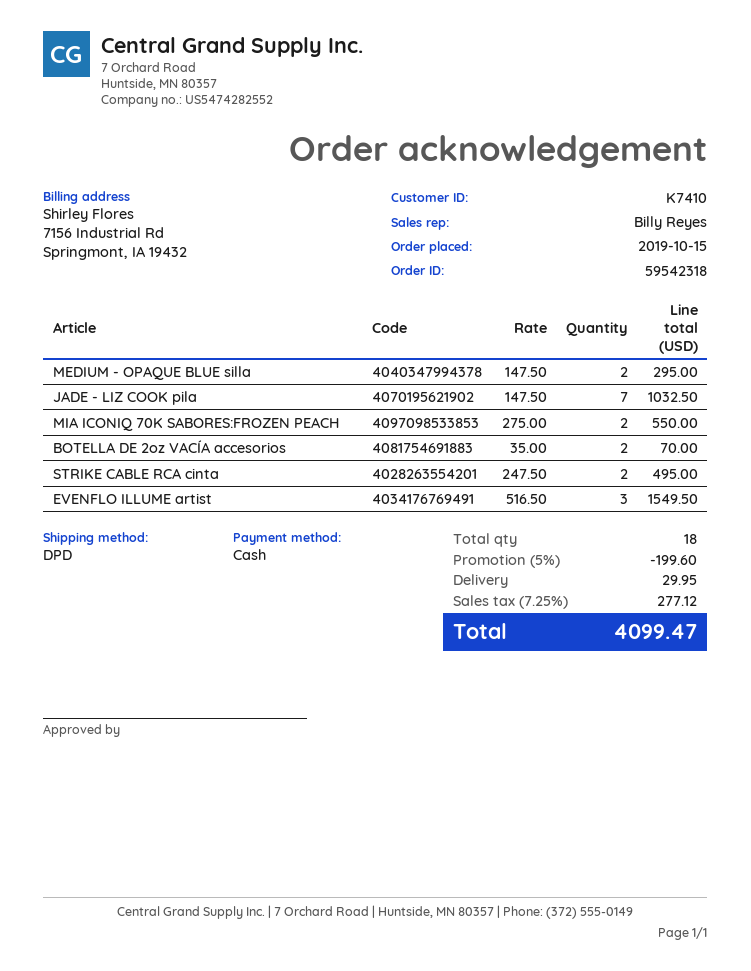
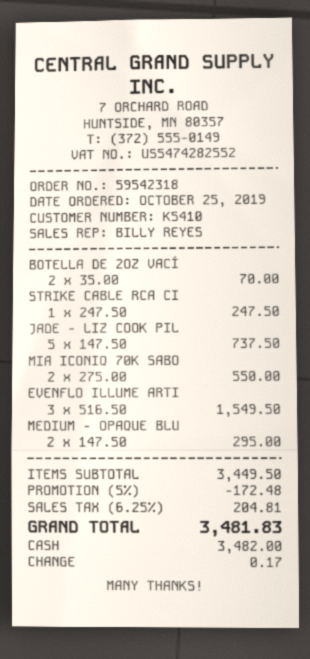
order date: 2019-10-15 -> 2019-10-25
customer number: K7410 -> K5410
JADE - LIZ COOK pila: 7 x 147.50 = 1032.50 -> 5 x 147.50 = 737.50
STRIKE CABLE RCA cinta: 2 x 247.50 = 495.00 -> 1 x 247.50 = 247.50
discount: 5% = 199.60 -> 5% = 172.48
shipping: 29.95 -> none
tax: 7.25% = 277.12 -> 6.25% = 204.81
total: 4099.47 -> 3481.83

